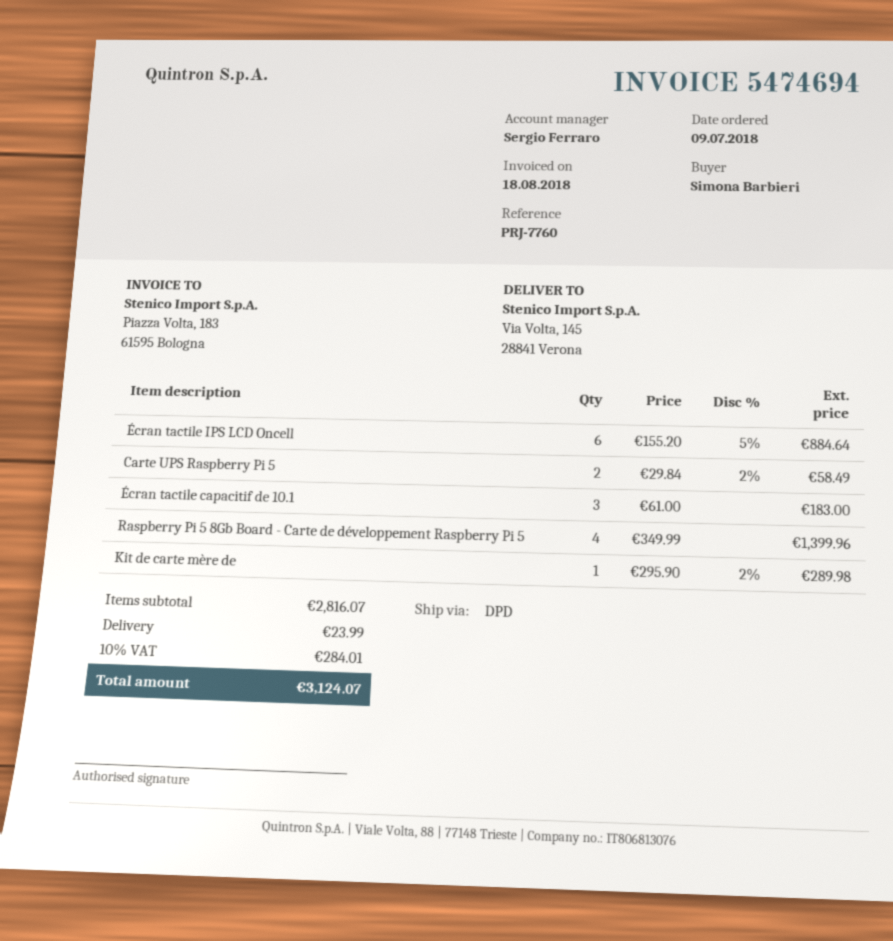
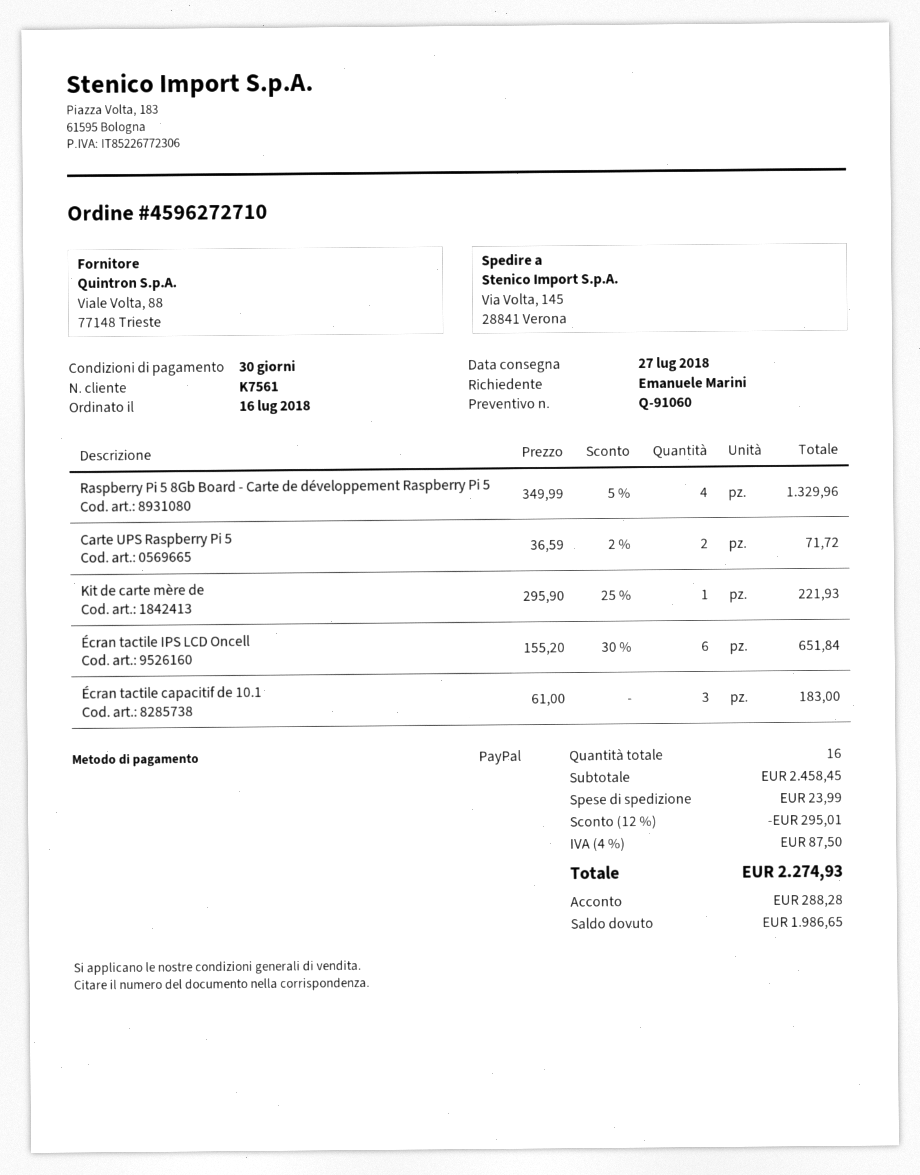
order date: 2018-07-09 -> 2018-07-16
ordered by: Simona Barbieri -> Emanuele Marini
Écran tactile IPS LCD Oncell: 6 x 155.20 - 5% = 884.64 -> 6 x 155.20 - 30% = 651.84
Carte UPS Raspberry Pi 5: 2 x 29.84 - 2% = 58.49 -> 2 x 36.59 - 2% = 71.72
Raspberry Pi 5 8Gb Board - Carte de développement Raspberry Pi 5: 4 x 349.99 = 1399.96 -> 4 x 349.99 - 5% = 1329.96
Kit de carte mère de: 1 x 295.90 - 2% = 289.98 -> 1 x 295.90 - 25% = 221.93
subtotal: 2816.07 -> 2458.45
discount: none -> 12% = 295.01
tax: 10% = 284.01 -> 4% = 87.50
total: 3124.07 -> 2274.93

